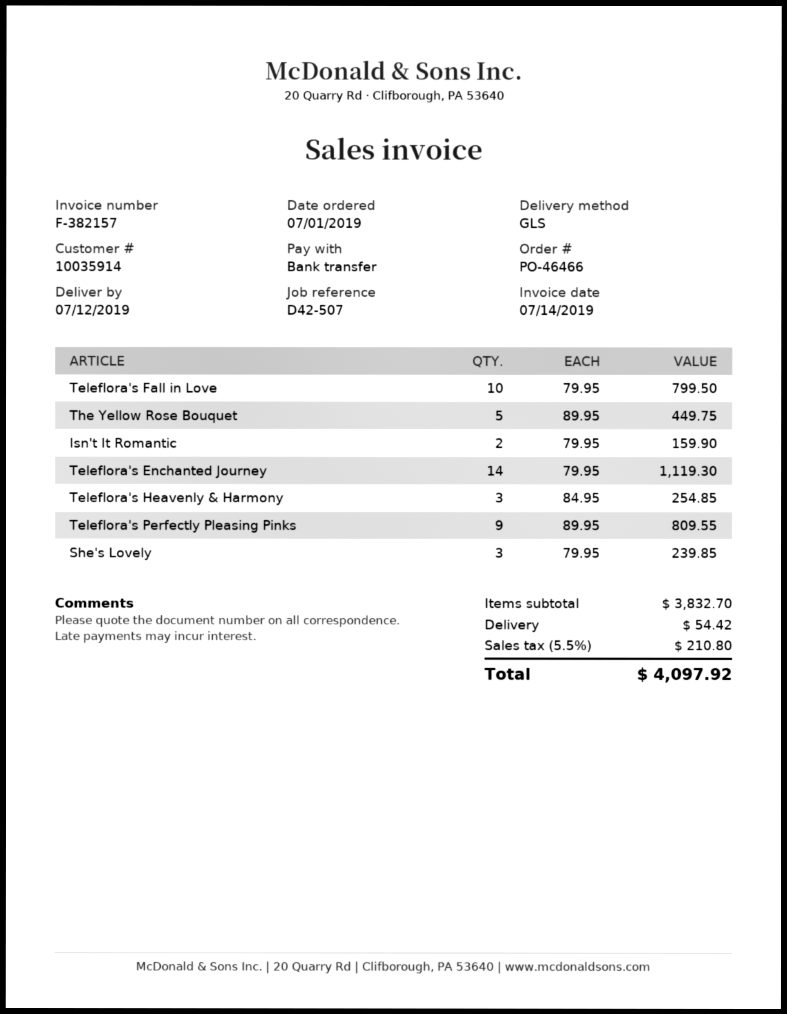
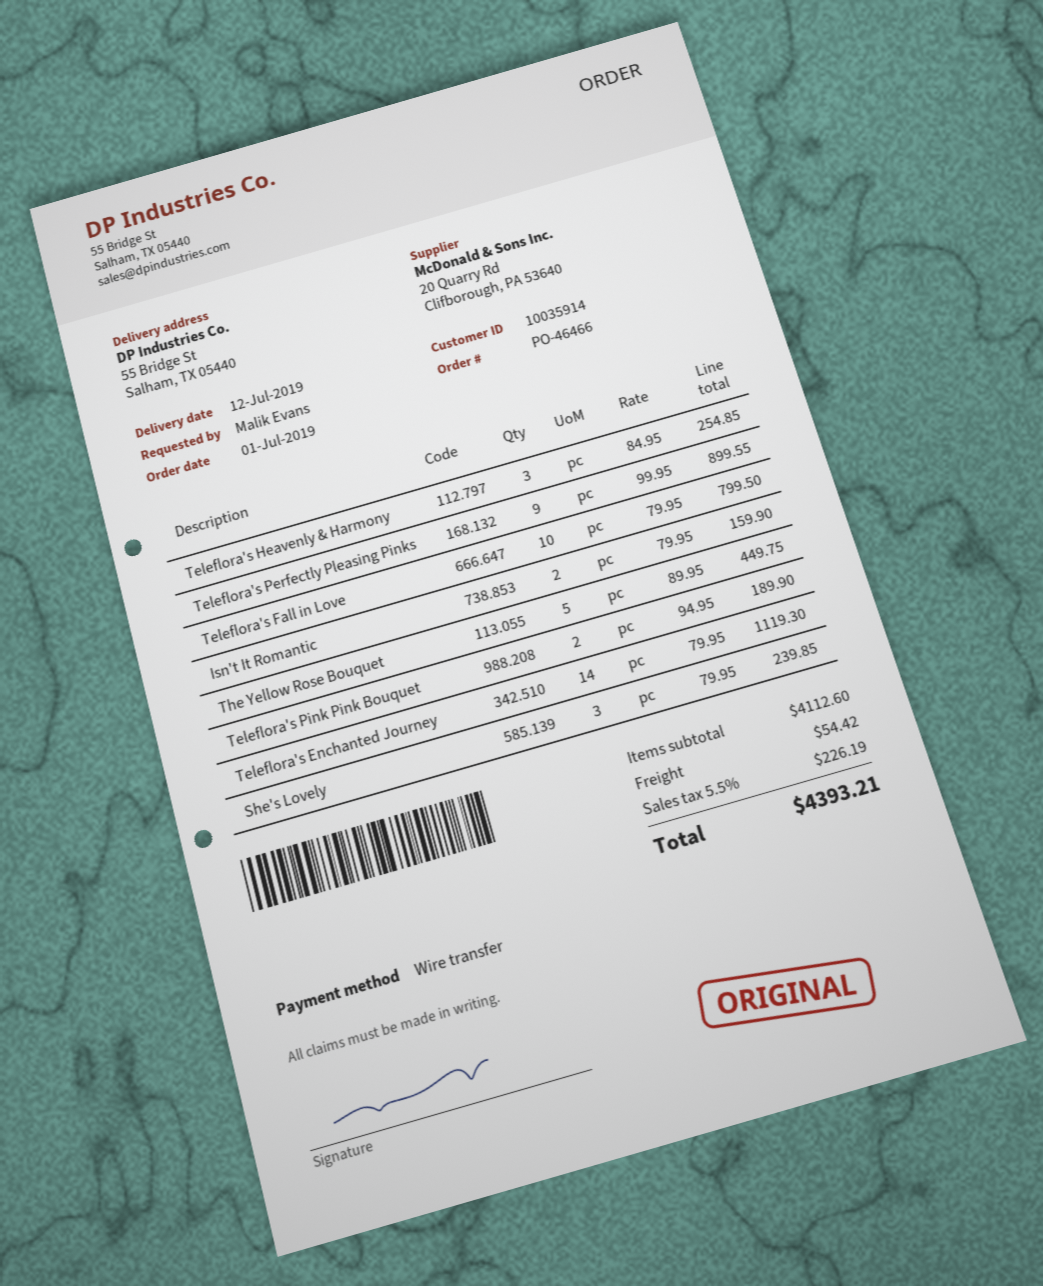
Teleflora's Perfectly Pleasing Pinks: 9 x 89.95 = 809.55 -> 9 x 99.95 = 899.55
Teleflora's Pink Pink Bouquet: none -> 2 x 94.95 = 189.90
subtotal: 3832.70 -> 4112.60
tax: 5.5% = 210.80 -> 5.5% = 226.19
total: 4097.92 -> 4393.21

